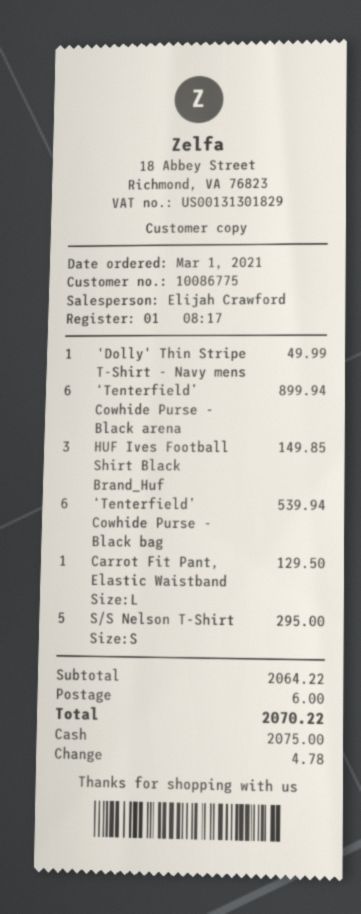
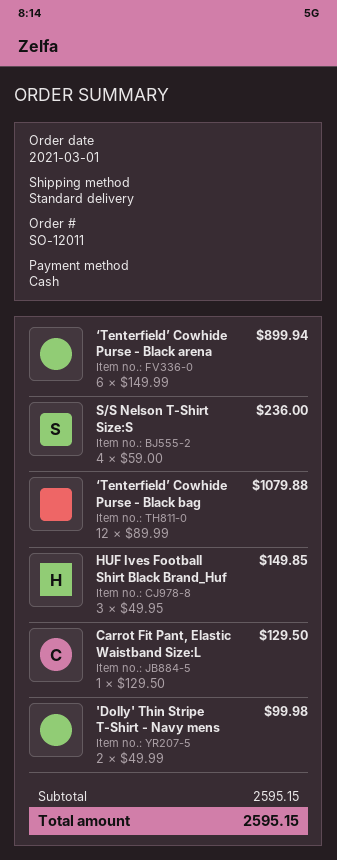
'Dolly' Thin Stripe T-Shirt - Navy mens: 1 for 49.99 -> 2 for 99.98
‘Tenterfield’ Cowhide Purse - Black bag: 6 for 539.94 -> 12 for 1079.88
S/S Nelson T-Shirt Size:S: 5 for 295.00 -> 4 for 236.00
subtotal: 2064.22 -> 2595.15
shipping: 6.00 -> none
total: 2070.22 -> 2595.15

